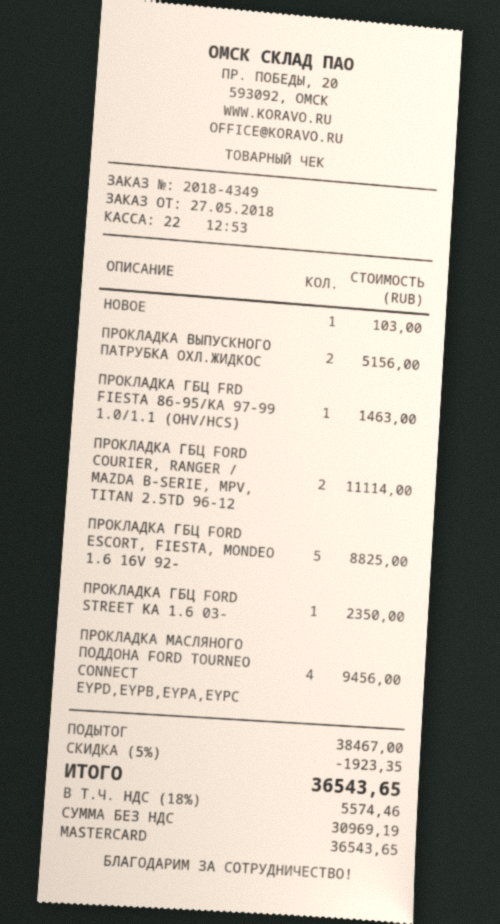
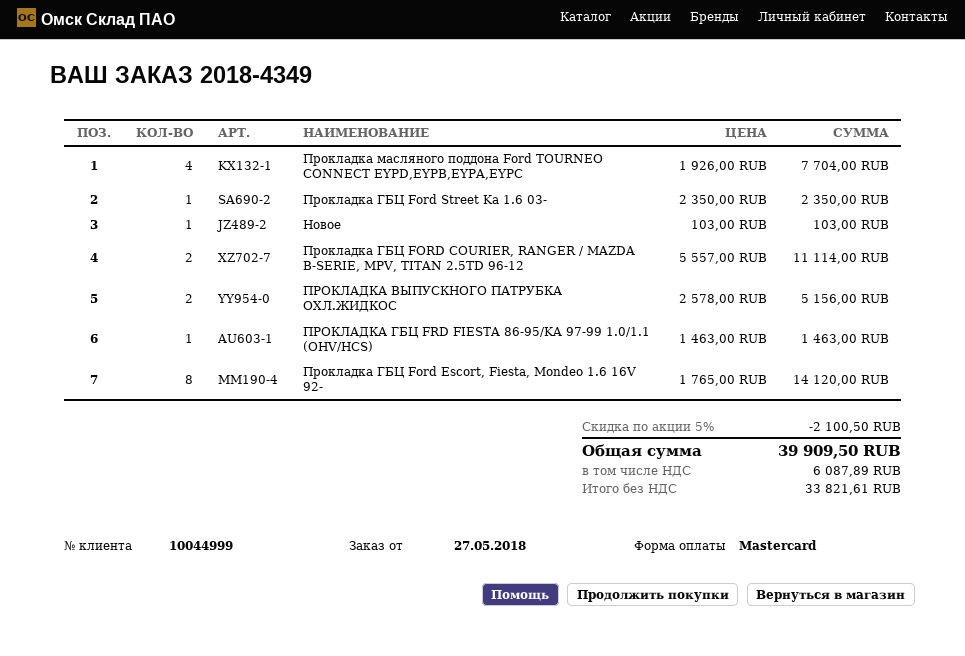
ПРОКЛАДКА ГБЦ FORD ESCORT, FIESTA, MONDEO 1.6 16V 92-: 5 for 8825.00 -> 8 for 14120.00
ПРОКЛАДКА МАСЛЯНОГО ПОДДОНА FORD TOURNEO CONNECT EYPD,EYPB,EYPA,EYPC: 4 for 9456.00 -> 4 for 7704.00
discount: 5% = 1923.35 -> 5% = 2100.50
net: 30969.19 -> 33821.61
tax: 5574.46 -> 6087.89
total: 36543.65 -> 39909.50

